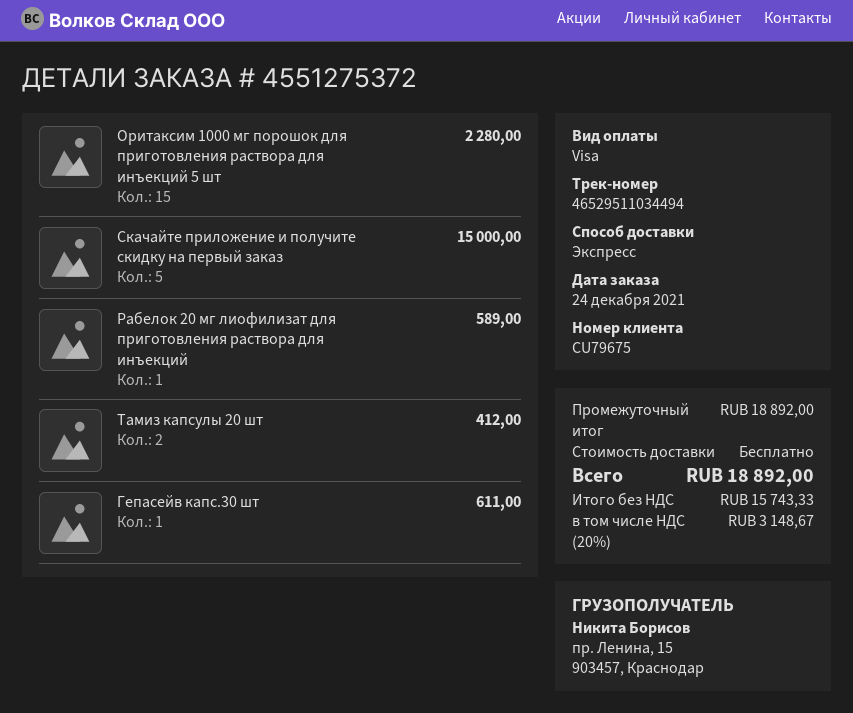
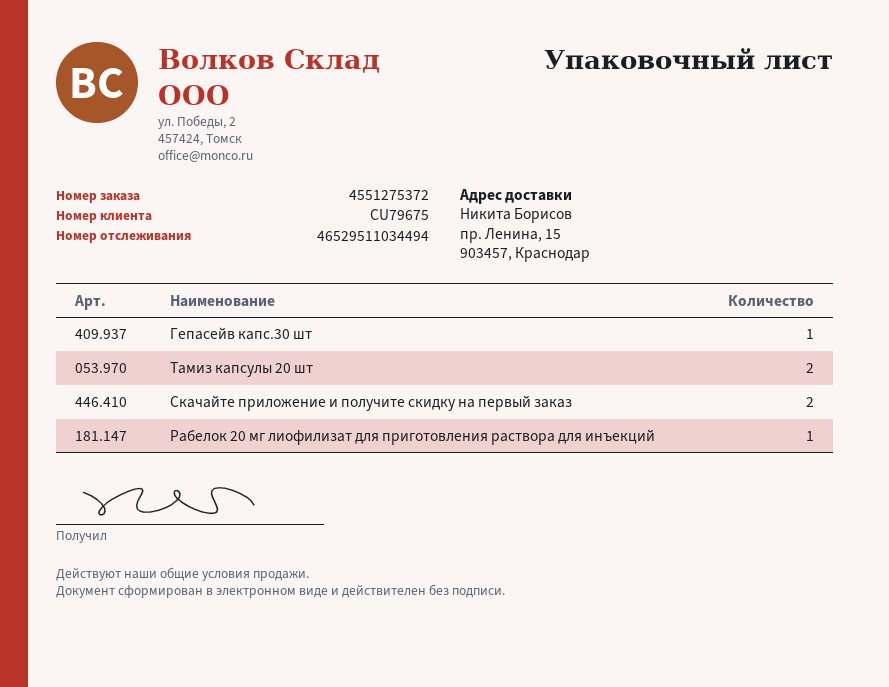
Оритаксим 1000 мг порошок для приготовления раствора для инъекций 5 шт: 15 -> none
Скачайте приложение и получите скидку на первый заказ: 5 -> 2

